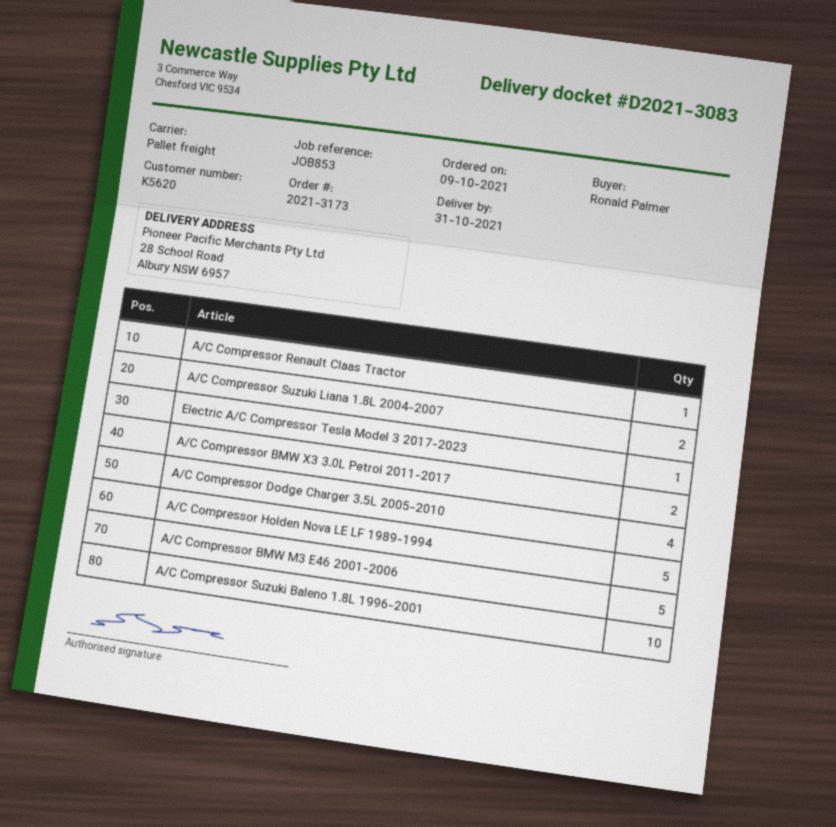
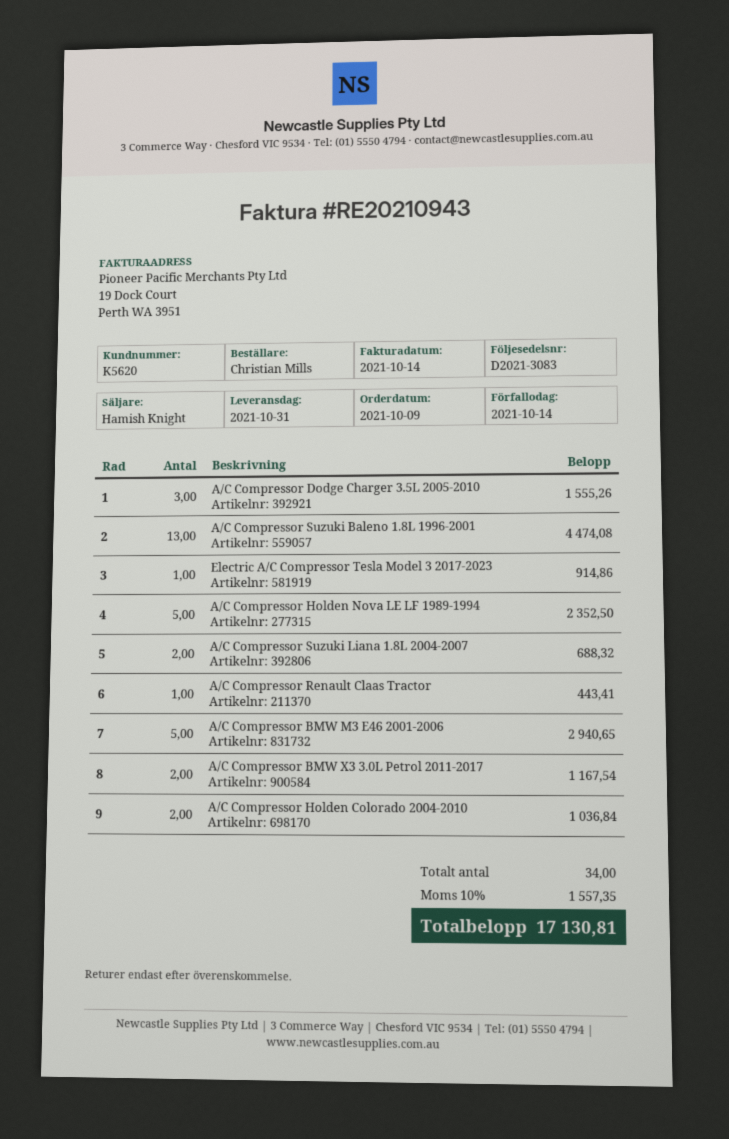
ordered by: Ronald Palmer -> Christian Mills
A/C Compressor Dodge Charger 3.5L 2005-2010: 4 -> 3
A/C Compressor Suzuki Baleno 1.8L 1996-2001: 10 -> 13
A/C Compressor Holden Colorado 2004-2010: none -> 2

